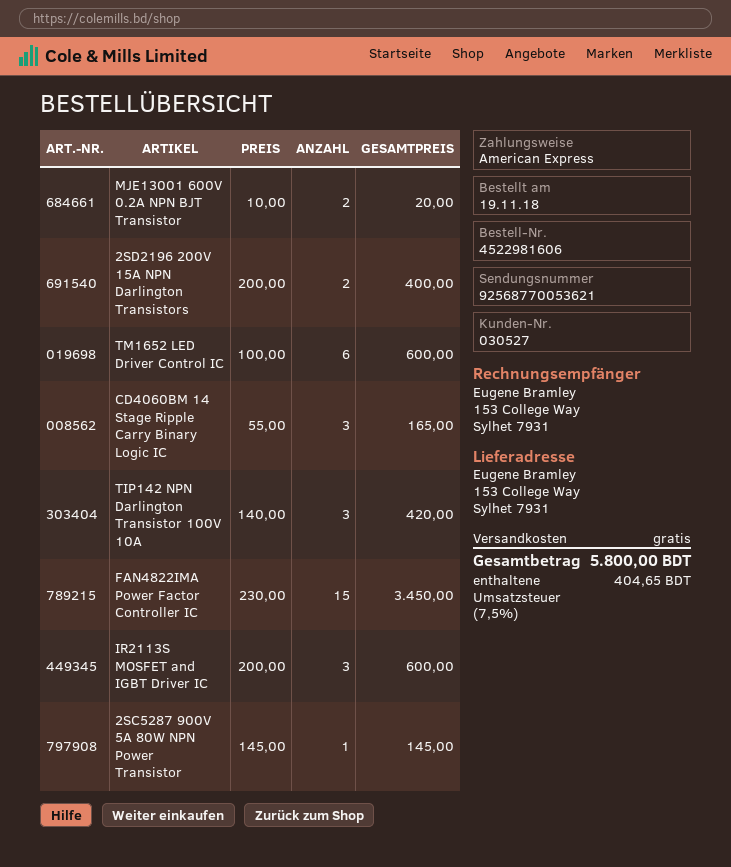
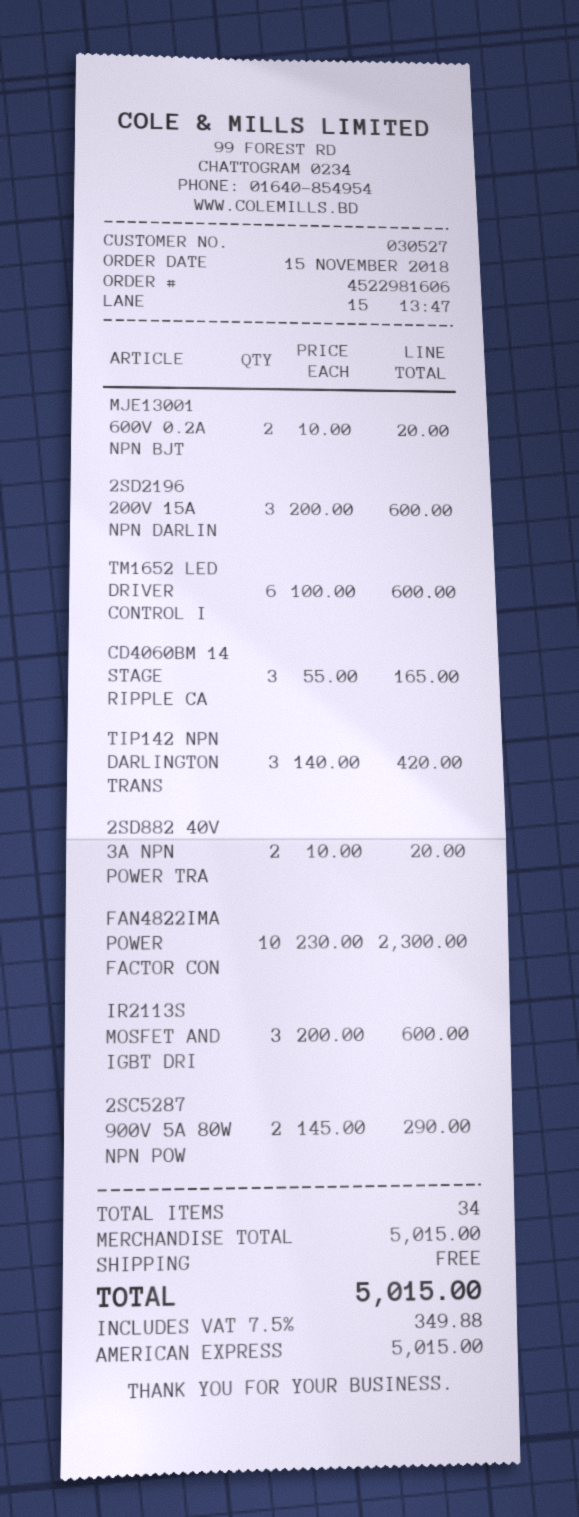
order date: 2018-11-19 -> 2018-11-15
2SD2196 200V 15A NPN Darlington Transistors: 2 x 200.00 = 400.00 -> 3 x 200.00 = 600.00
FAN4822IMA Power Factor Controller IC: 15 x 230.00 = 3450.00 -> 10 x 230.00 = 2300.00
2SC5287 900V 5A 80W NPN Power Transistor: 1 x 145.00 = 145.00 -> 2 x 145.00 = 290.00
2SD882 40V 3A NPN POWER TRA: none -> 2 x 10.00 = 20.00
tax: 7.5% = 404.65 -> 7.5% = 349.88
total: 5800.00 -> 5015.00

